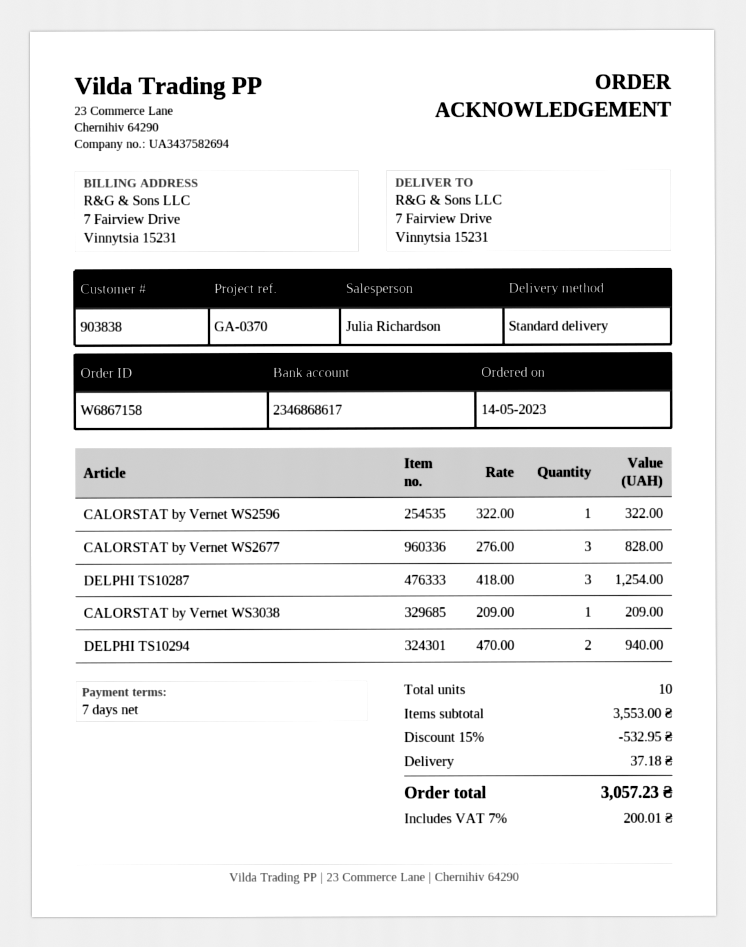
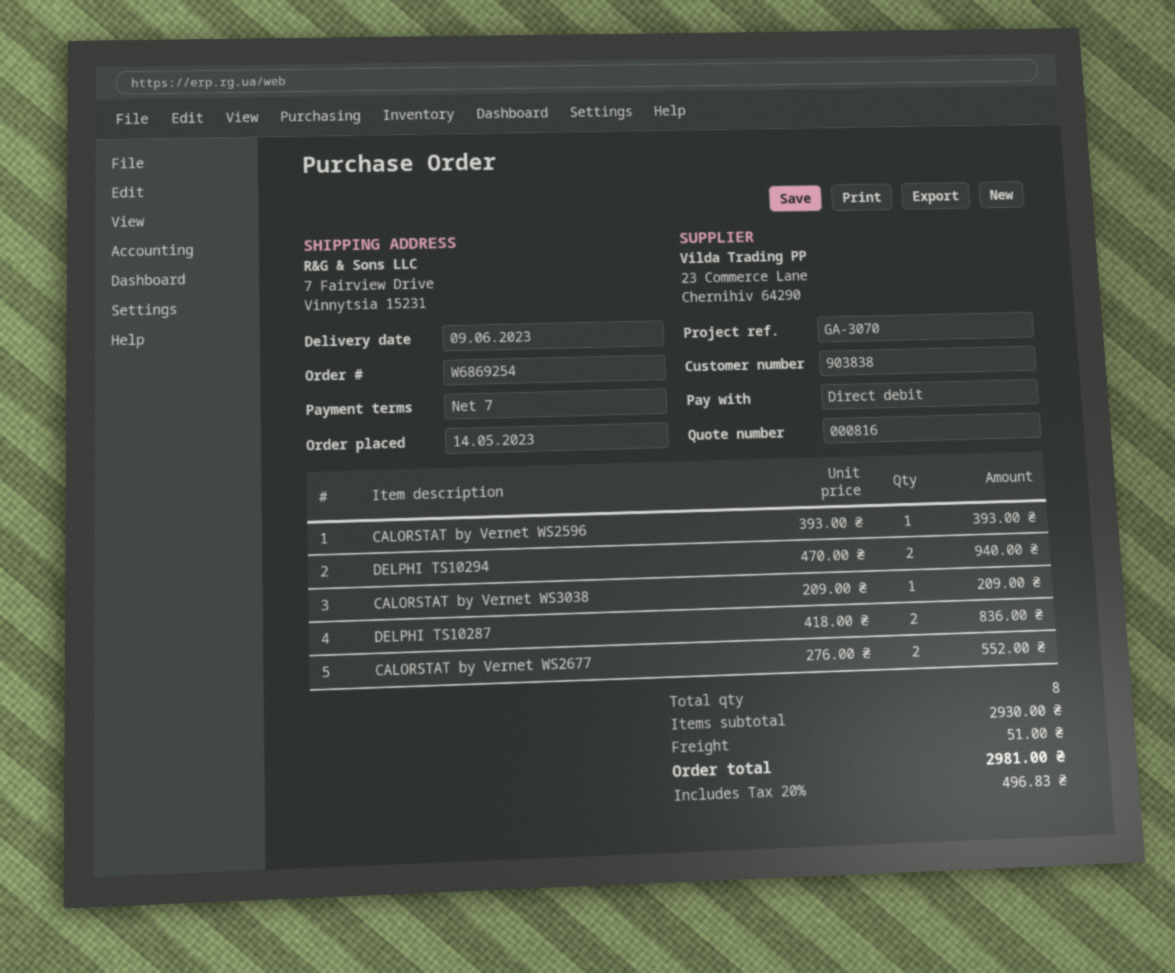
order number: W6867158 -> W6869254
reference: GA-0370 -> GA-3070
CALORSTAT by Vernet WS2596: 1 x 322.00 = 322.00 -> 1 x 393.00 = 393.00
CALORSTAT by Vernet WS2677: 3 x 276.00 = 828.00 -> 2 x 276.00 = 552.00
DELPHI TS10287: 3 x 418.00 = 1254.00 -> 2 x 418.00 = 836.00
total quantity: 10 -> 8
subtotal: 3553.00 -> 2930.00
discount: 15% = 532.95 -> none
shipping: 37.18 -> 51.00
tax: 7% = 200.01 -> 20% = 496.83
total: 3057.23 -> 2981.00

